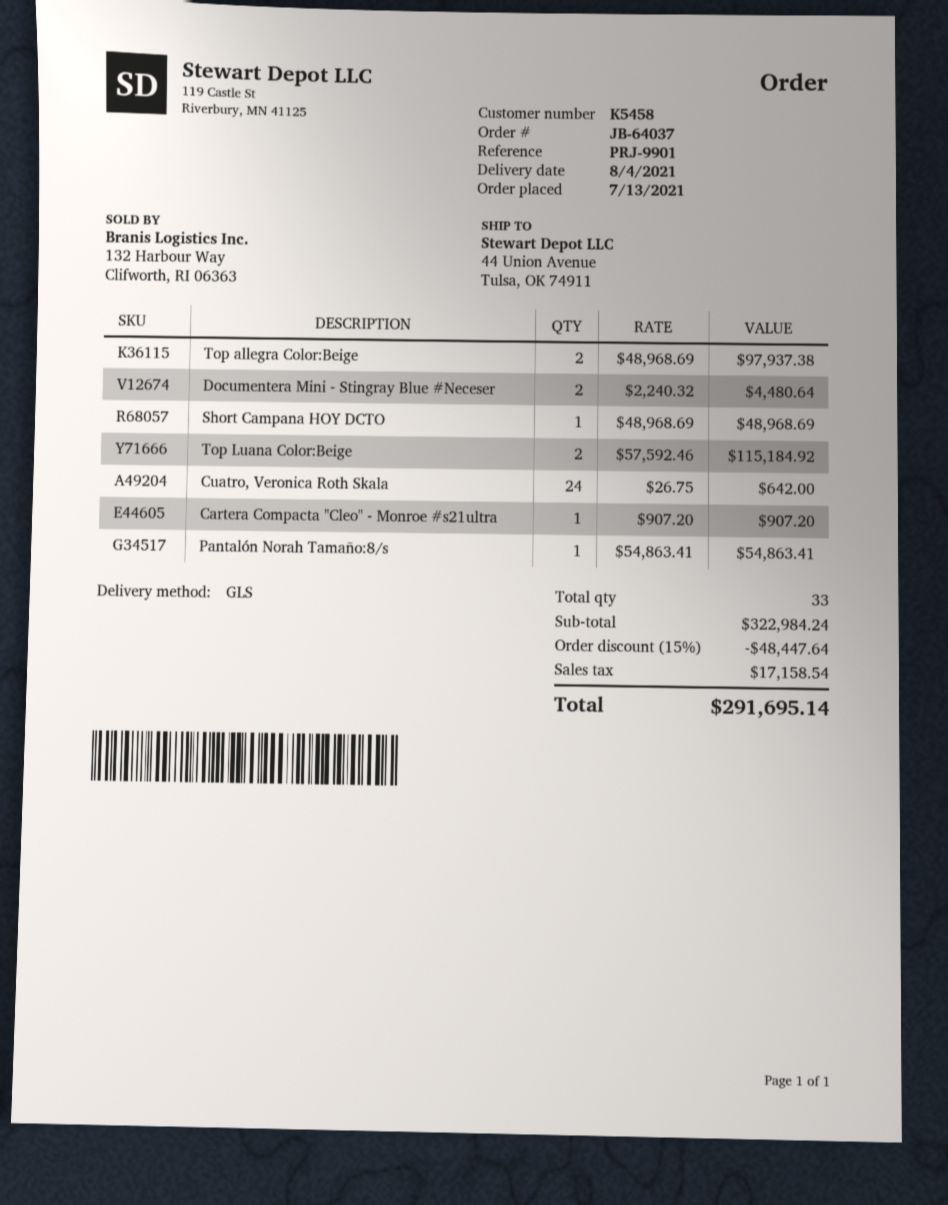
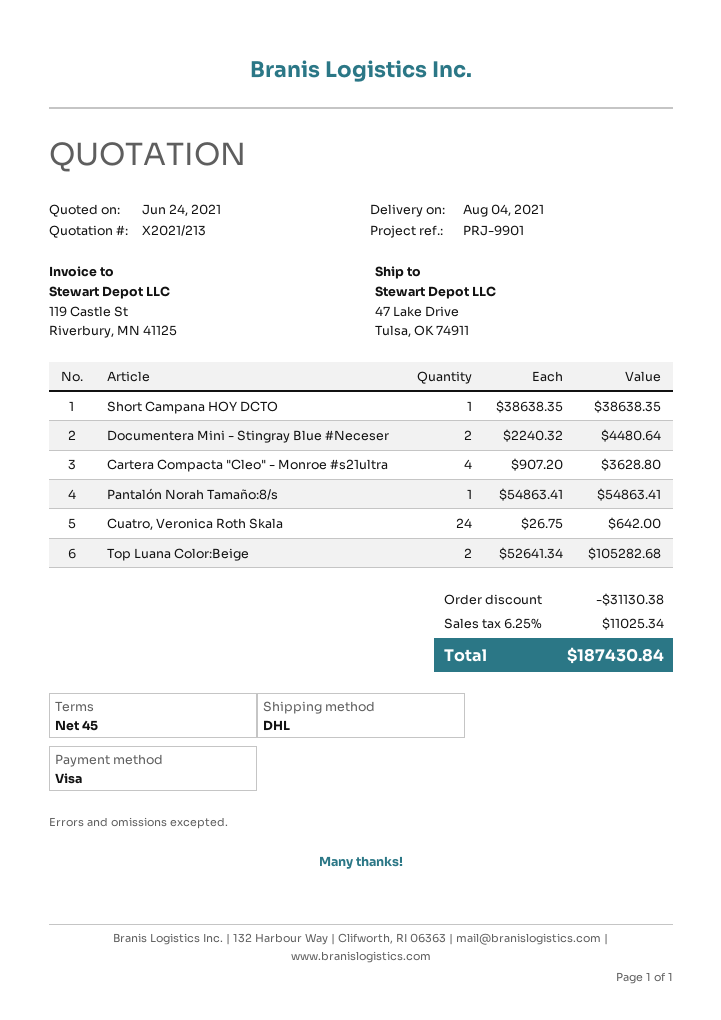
shipping method: GLS -> DHL
ship to: 44 Union Avenue, Tulsa, OK 74911 -> 47 Lake Drive, Tulsa, OK 74911
Top allegra Color:Beige: 2 x 48968.69 = 97937.38 -> none
Short Campana HOY DCTO: 1 x 48968.69 = 48968.69 -> 1 x 38638.35 = 38638.35
Top Luana Color:Beige: 2 x 57592.46 = 115184.92 -> 2 x 52641.34 = 105282.68
Cartera Compacta "Cleo" - Monroe #s21ultra: 1 x 907.20 = 907.20 -> 4 x 907.20 = 3628.80
discount: 48447.64 -> 31130.38
tax: 17158.54 -> 11025.34
total: 291695.14 -> 187430.84

